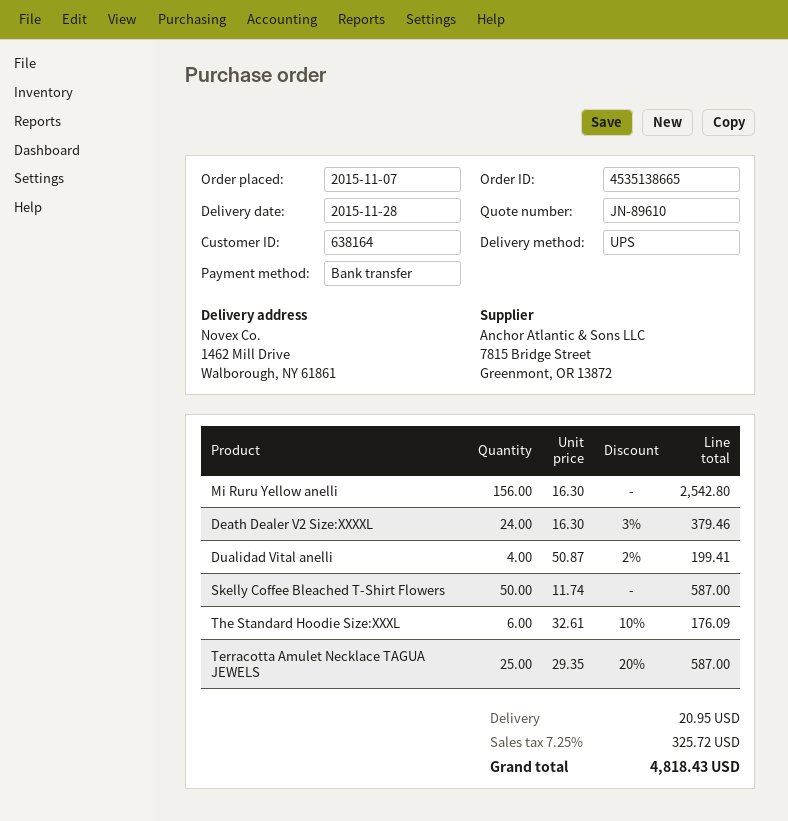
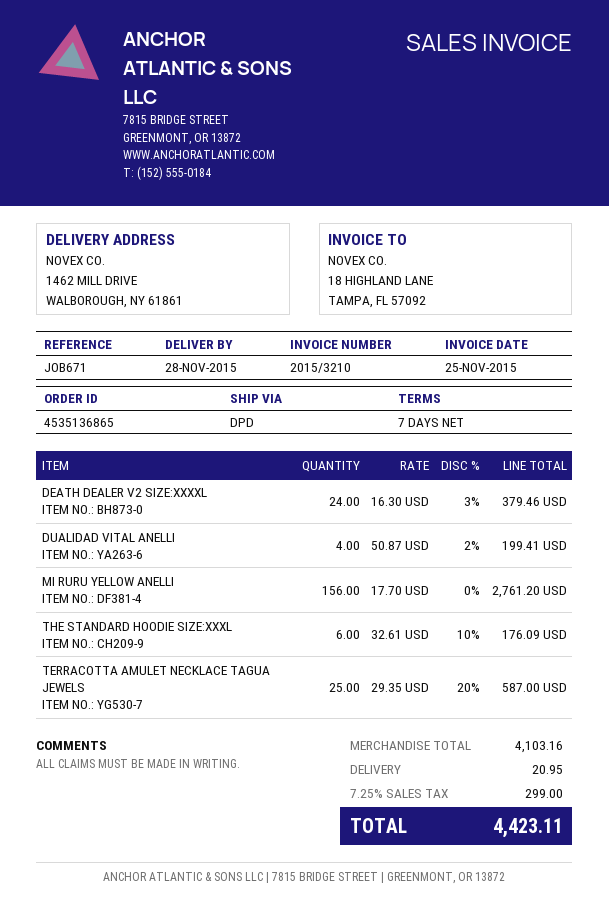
order number: 4535138665 -> 4535136865
shipping method: UPS -> DPD
Mi Ruru Yellow anelli: 156 x 16.30 = 2542.80 -> 156 x 17.70 = 2761.20
Skelly Coffee Bleached T-Shirt Flowers: 50 x 11.74 = 587.00 -> none
tax: 7.25% = 325.72 -> 7.25% = 299.00
total: 4818.43 -> 4423.11

